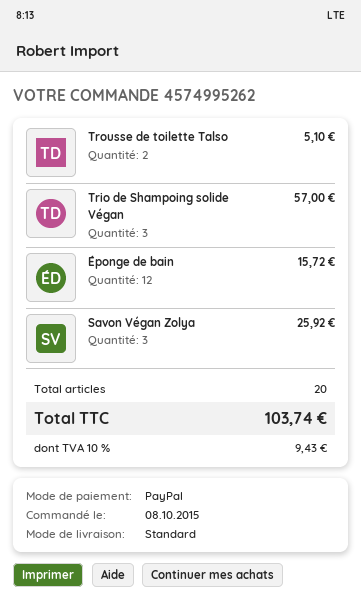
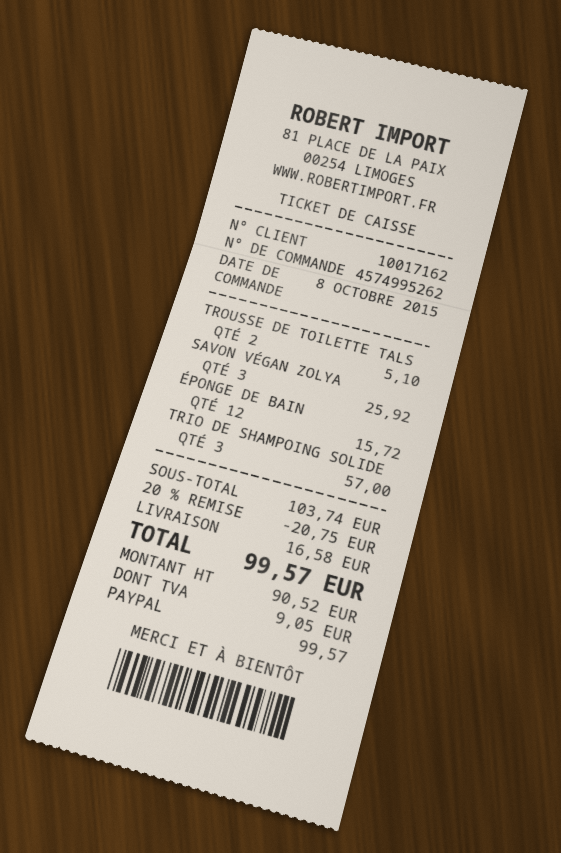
discount: none -> 20% = 20.75
shipping: none -> 16.58
tax: 9.43 -> 9.05
total: 103.74 -> 99.57

